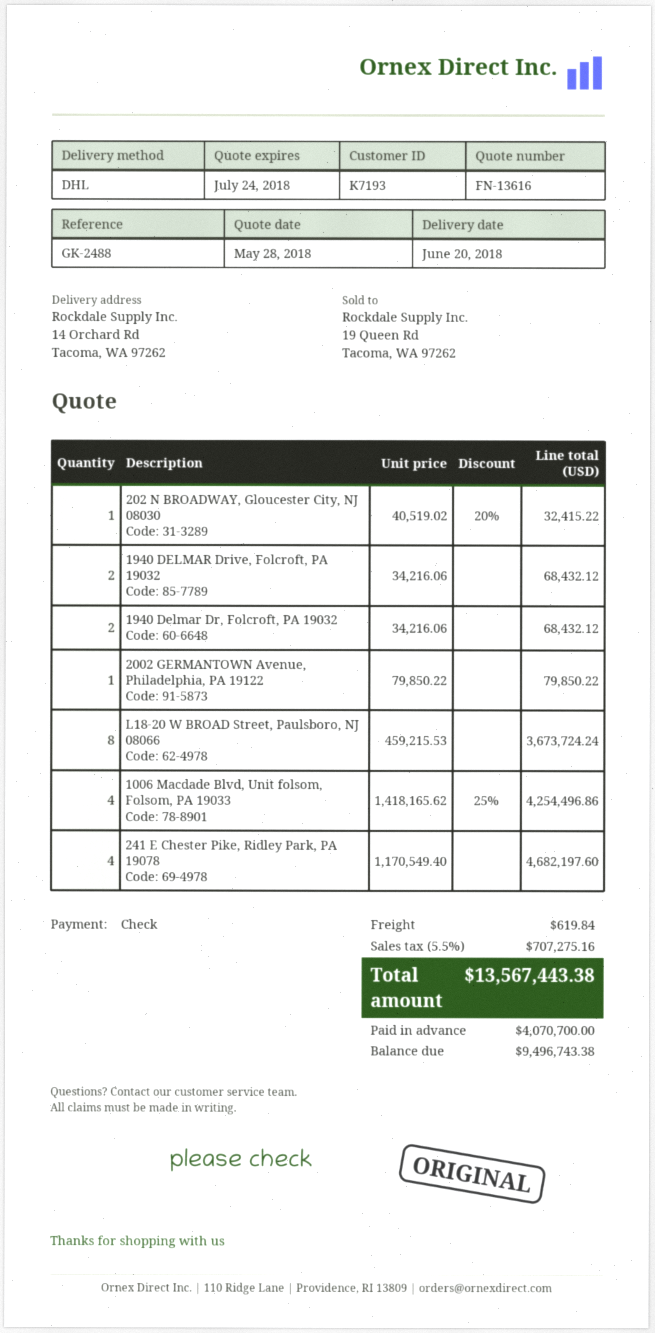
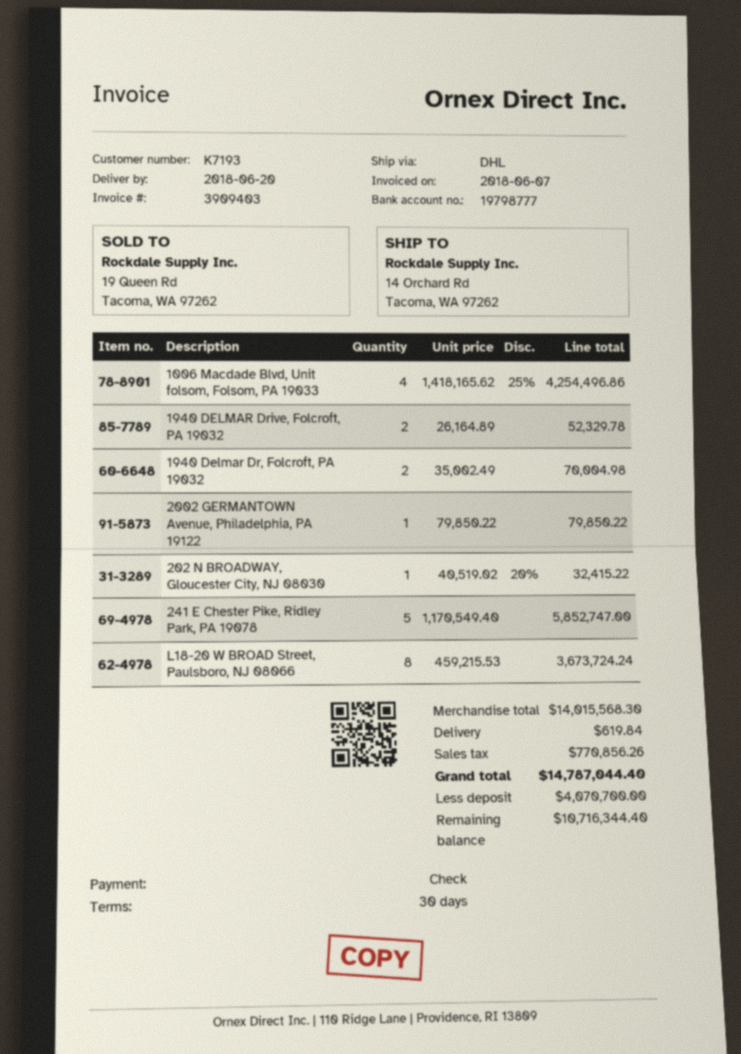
1940 DELMAR Drive, Folcroft, PA 19032: 2 x 34216.06 = 68432.12 -> 2 x 26164.89 = 52329.78
1940 Delmar Dr, Folcroft, PA 19032: 2 x 34216.06 = 68432.12 -> 2 x 35002.49 = 70004.98
241 E Chester Pike, Ridley Park, PA 19078: 4 x 1170549.40 = 4682197.60 -> 5 x 1170549.40 = 5852747.00
tax: 707275.16 -> 770856.26
total: 13567443.38 -> 14787044.40
balance: 9496743.38 -> 10716344.40

